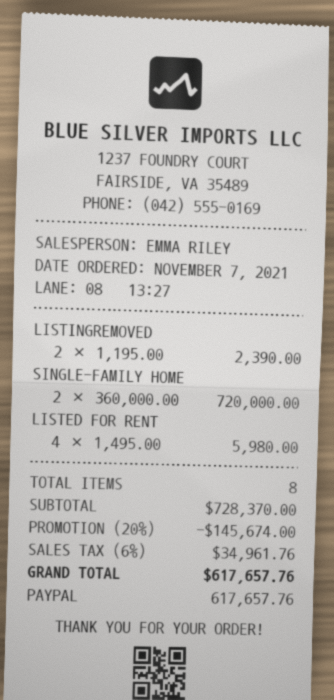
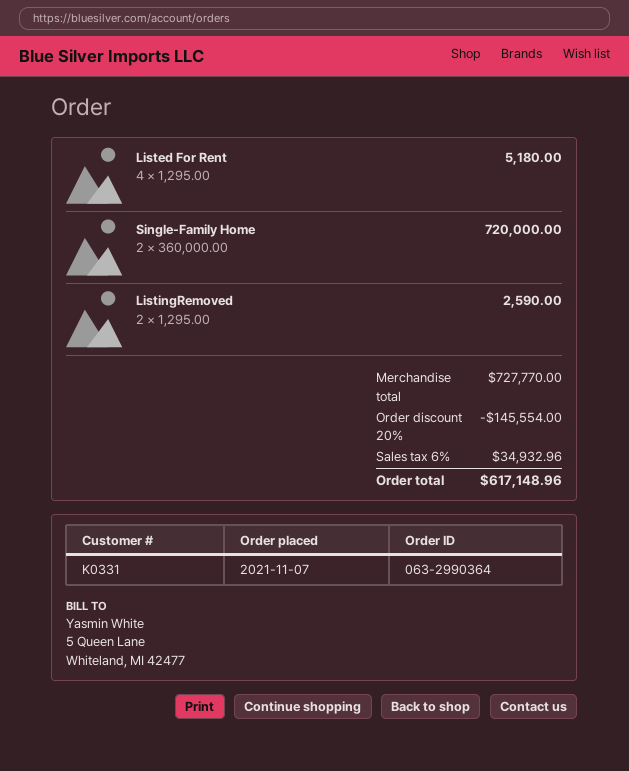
LISTINGREMOVED: 2 x 1195.00 = 2390.00 -> 2 x 1295.00 = 2590.00
LISTED FOR RENT: 4 x 1495.00 = 5980.00 -> 4 x 1295.00 = 5180.00
subtotal: 728370.00 -> 727770.00
discount: 20% = 145674.00 -> 20% = 145554.00
tax: 6% = 34961.76 -> 6% = 34932.96
total: 617657.76 -> 617148.96

